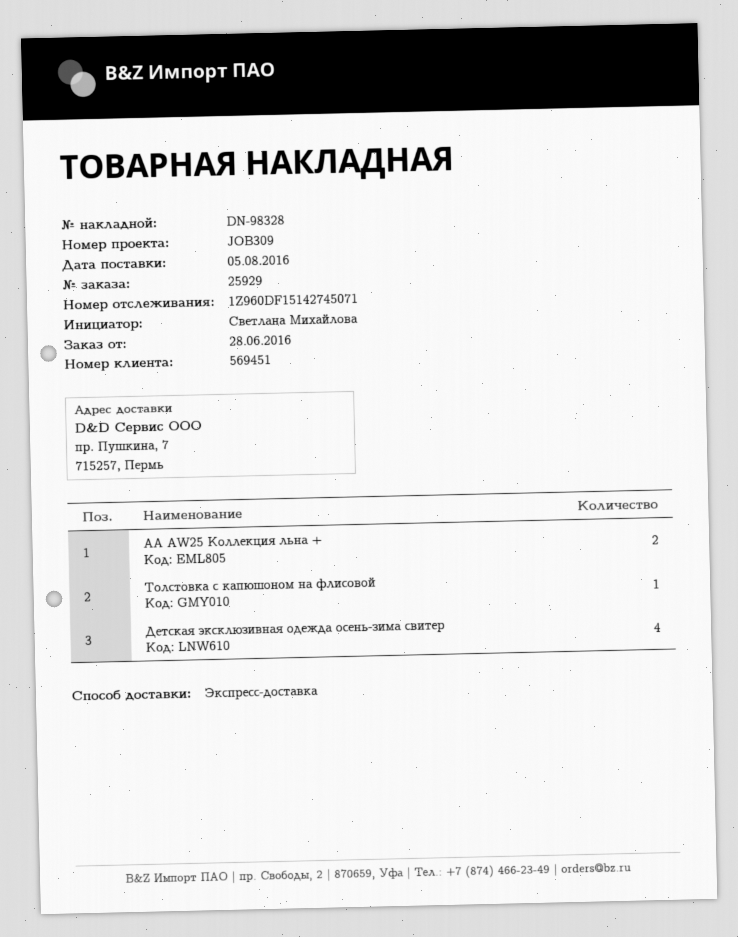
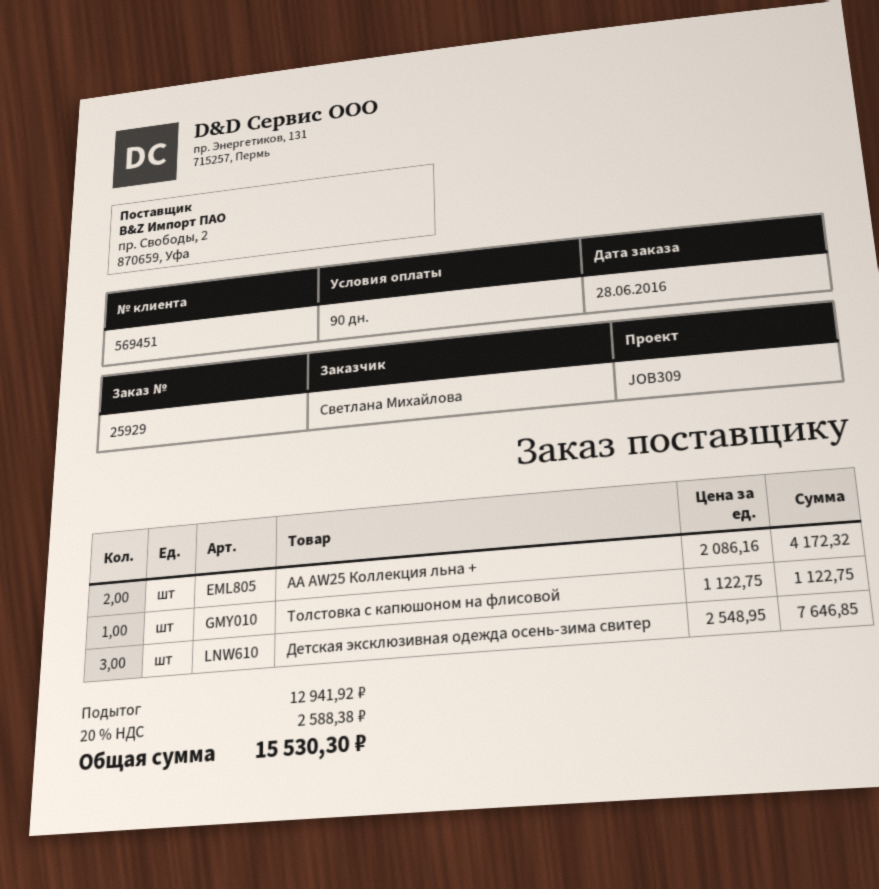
Детская эксклюзивная одежда осень-зима свитер: 4 -> 3

